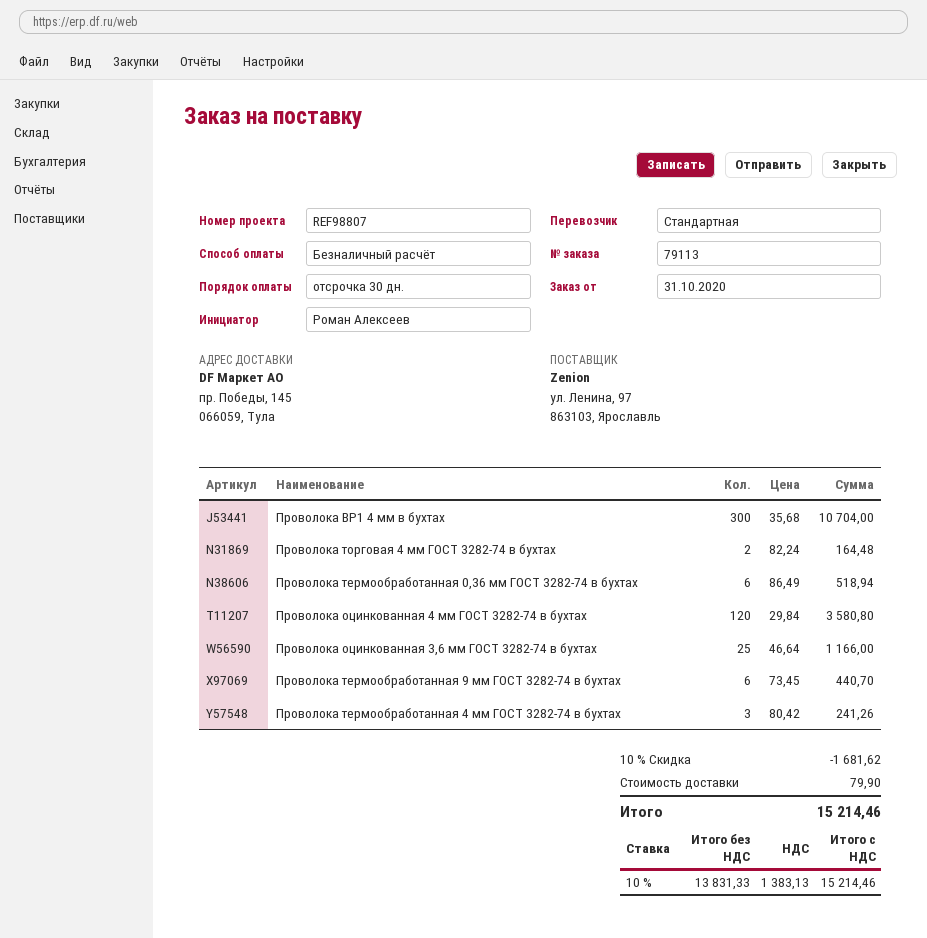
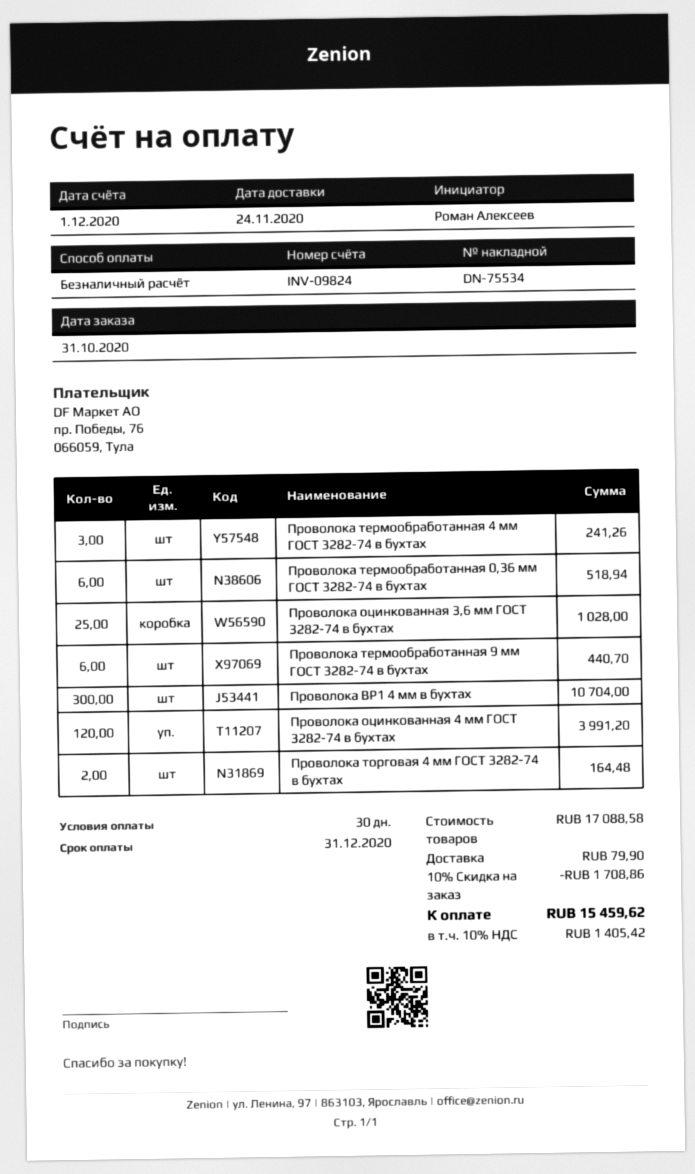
Проволока оцинкованная 4 мм ГОСТ 3282-74 в бухтах: 120 for 3580.80 -> 120 for 3991.20
Проволока оцинкованная 3,6 мм ГОСТ 3282-74 в бухтах: 25 for 1166.00 -> 25 for 1028.00
discount: 10% = 1681.62 -> 10% = 1708.86
tax: 10% = 1383.13 -> 10% = 1405.42
total: 15214.46 -> 15459.62

